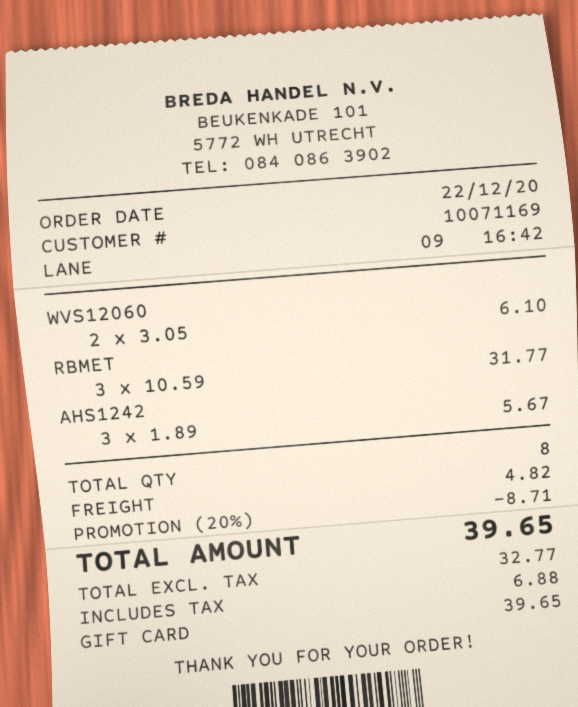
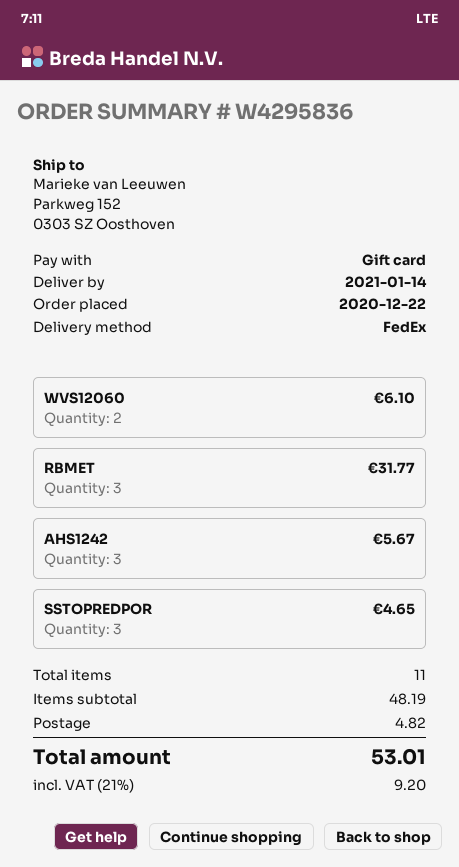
SSTOPREDPOR: none -> 3 for 4.65
total quantity: 8 -> 11
discount: 20% = 8.71 -> none
tax: 6.88 -> 9.20
total: 39.65 -> 53.01

